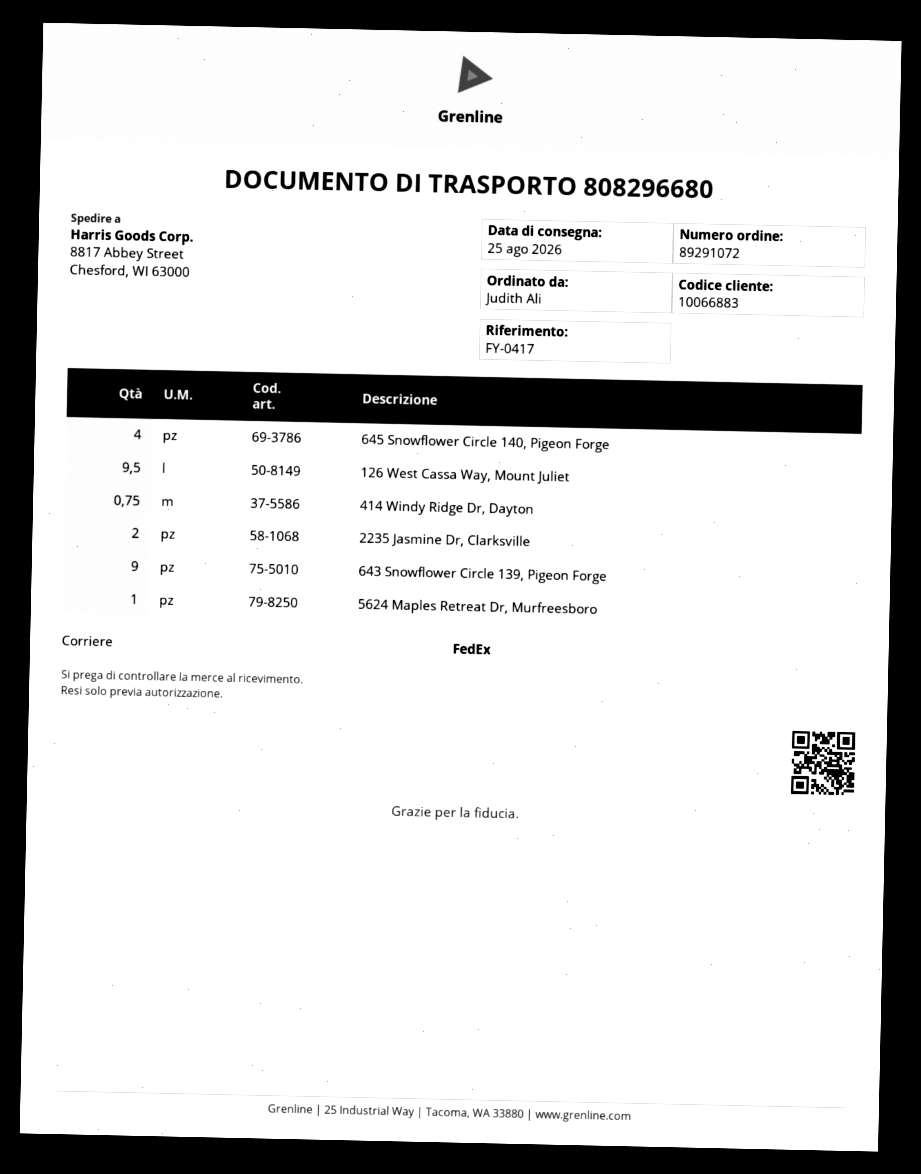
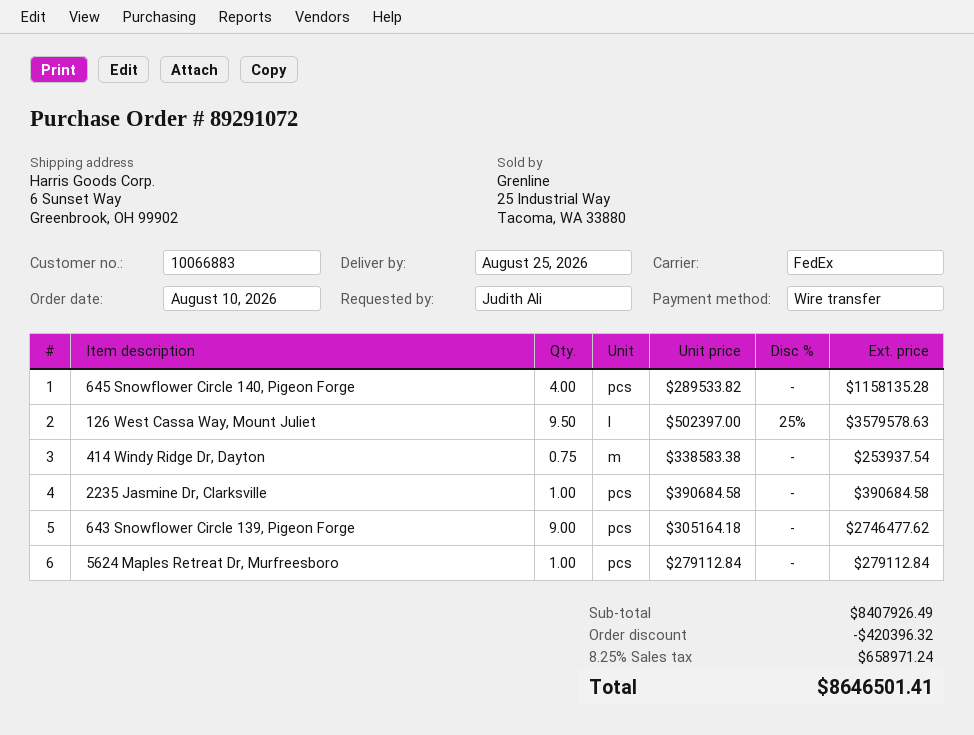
ship to: 8817 Abbey Street, Chesford, WI 63000 -> 6 Sunset Way, Greenbrook, OH 99902
2235 Jasmine Dr, Clarksville: 2 -> 1

